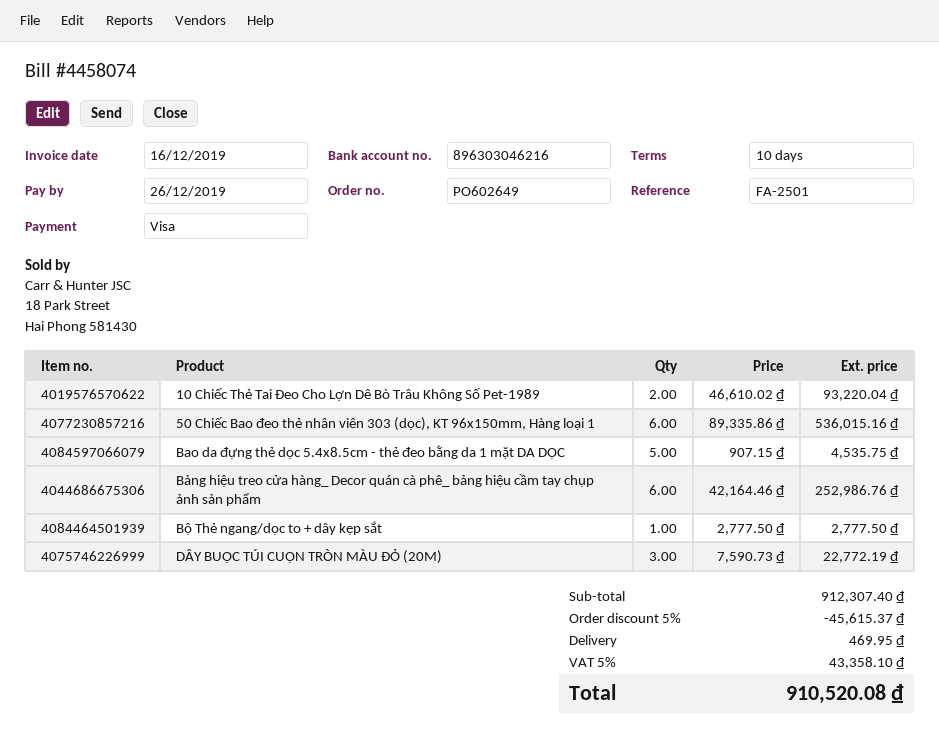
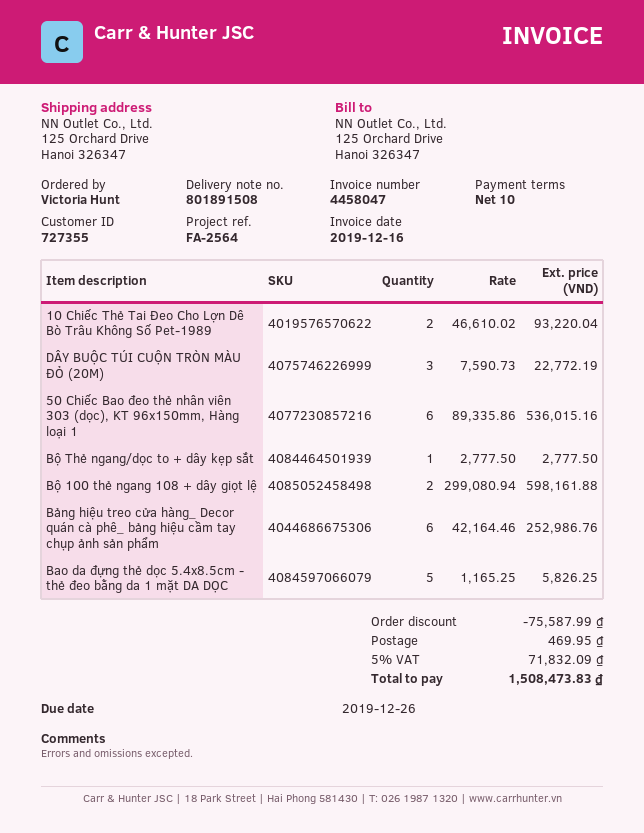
invoice number: 4458074 -> 4458047
reference: FA-2501 -> FA-2564
Bao da đựng thẻ dọc 5.4x8.5cm - thẻ đeo bằng da 1 mặt DA DỌC: 5 x 907.15 = 4535.75 -> 5 x 1165.25 = 5826.25
Bộ 100 thẻ ngang 108 + dây giọt lệ: none -> 2 x 299080.94 = 598161.88
discount: 45615.37 -> 75587.99
tax: 5% = 43358.10 -> 5% = 71832.09
total: 910520.08 -> 1508473.83

